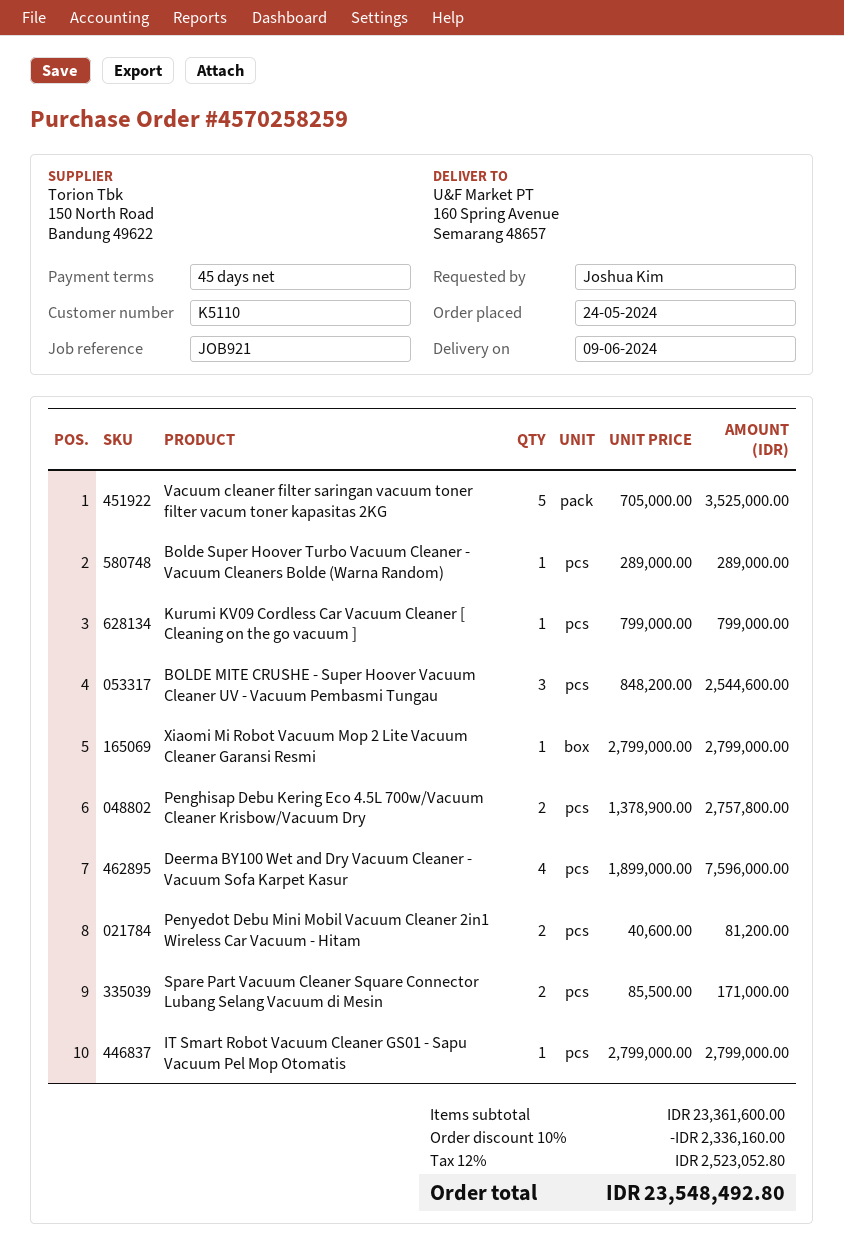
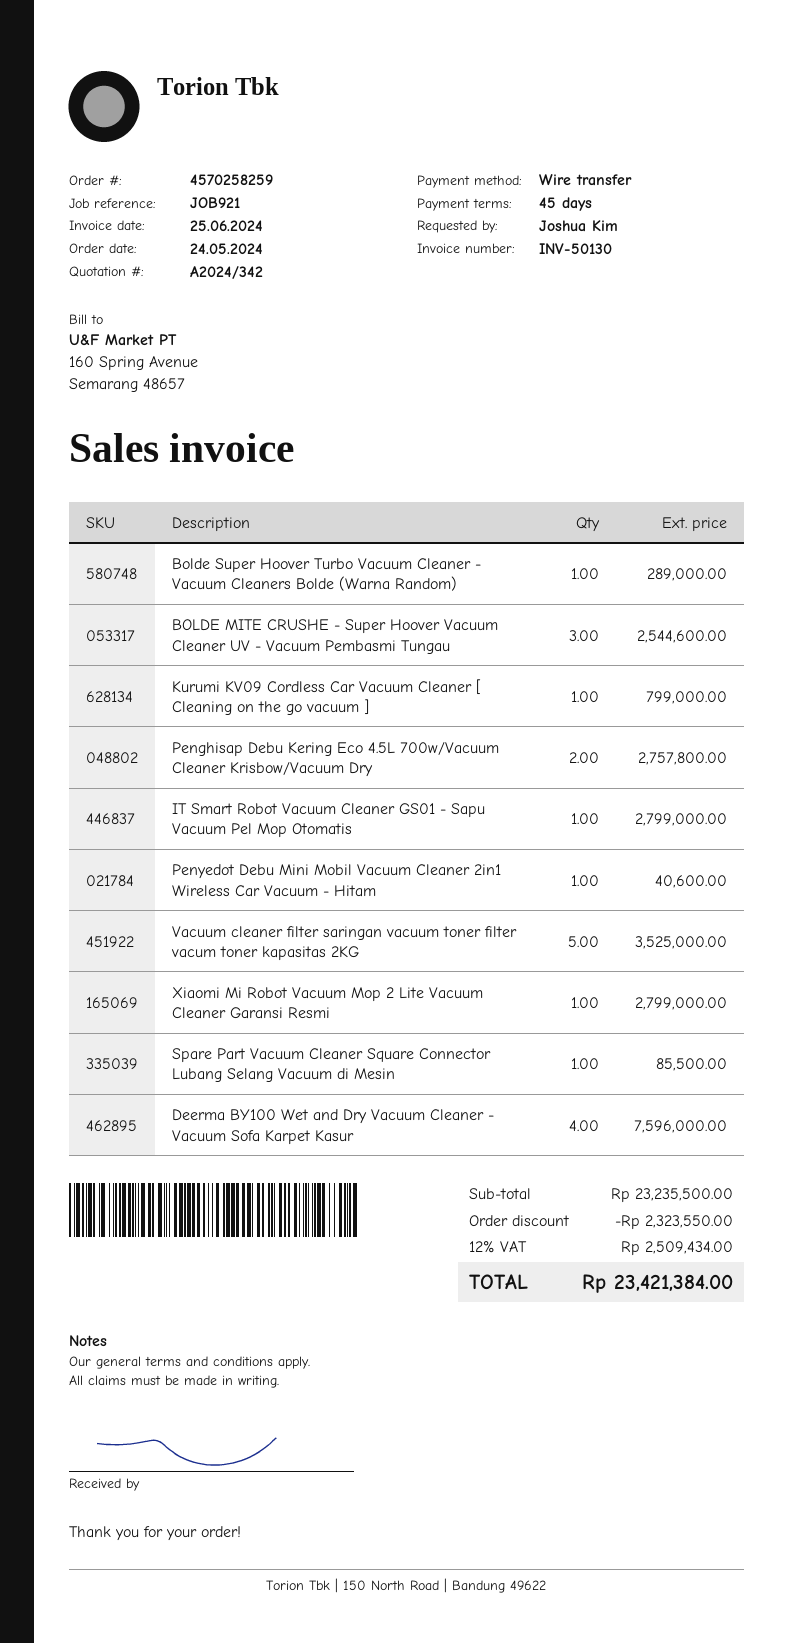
Penyedot Debu Mini Mobil Vacuum Cleaner 2in1 Wireless Car Vacuum - Hitam: 2 for 81200.00 -> 1 for 40600.00
Spare Part Vacuum Cleaner Square Connector Lubang Selang Vacuum di Mesin: 2 for 171000.00 -> 1 for 85500.00
subtotal: 23361600.00 -> 23235500.00
discount: 2336160.00 -> 2323550.00
tax: 12% = 2523052.80 -> 12% = 2509434.00
total: 23548492.80 -> 23421384.00

